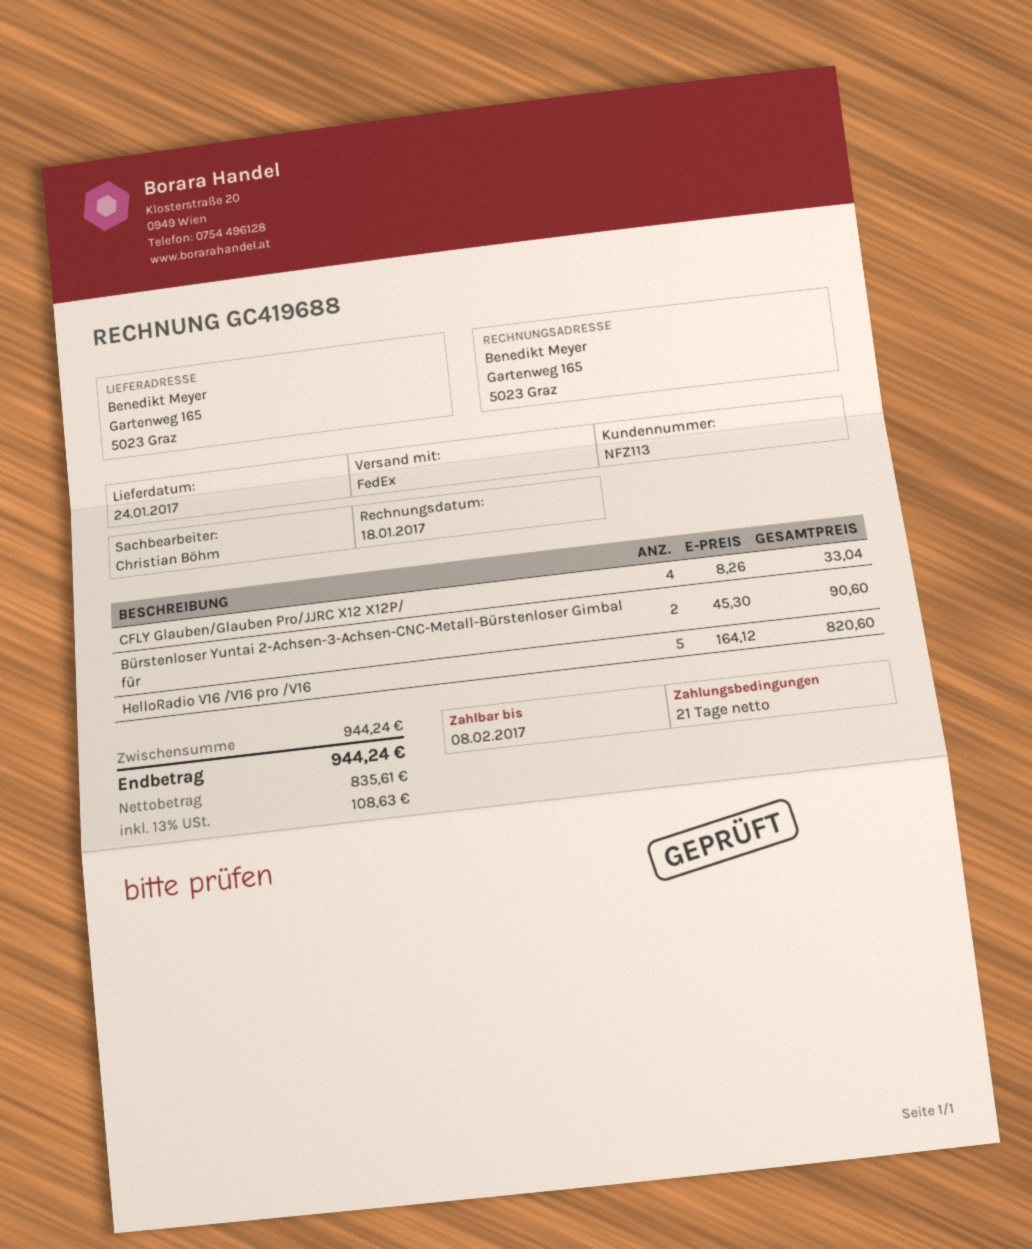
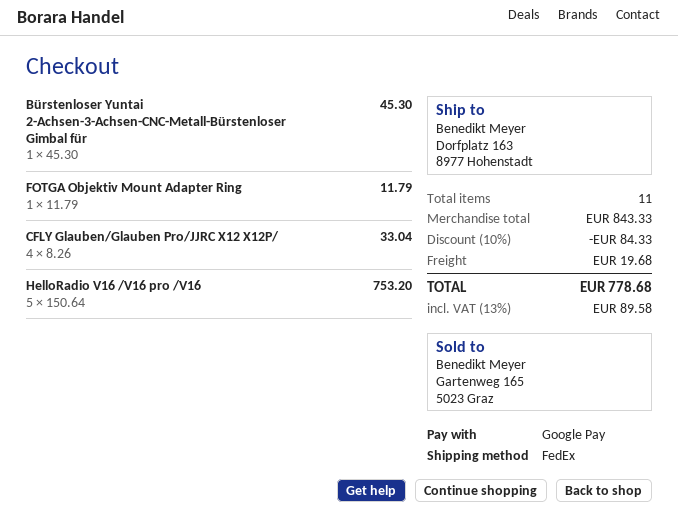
ship to: Gartenweg 165, 5023 Graz -> Dorfplatz 163, 8977 Hohenstadt
Bürstenloser Yuntai 2-Achsen-3-Achsen-CNC-Metall-Bürstenloser Gimbal für: 2 x 45.30 = 90.60 -> 1 x 45.30 = 45.30
HelloRadio V16 /V16 pro /V16: 5 x 164.12 = 820.60 -> 5 x 150.64 = 753.20
FOTGA Objektiv Mount Adapter Ring: none -> 1 x 11.79 = 11.79
subtotal: 944.24 -> 843.33
discount: none -> 10% = 84.33
shipping: none -> 19.68
tax: 13% = 108.63 -> 13% = 89.58
total: 944.24 -> 778.68

